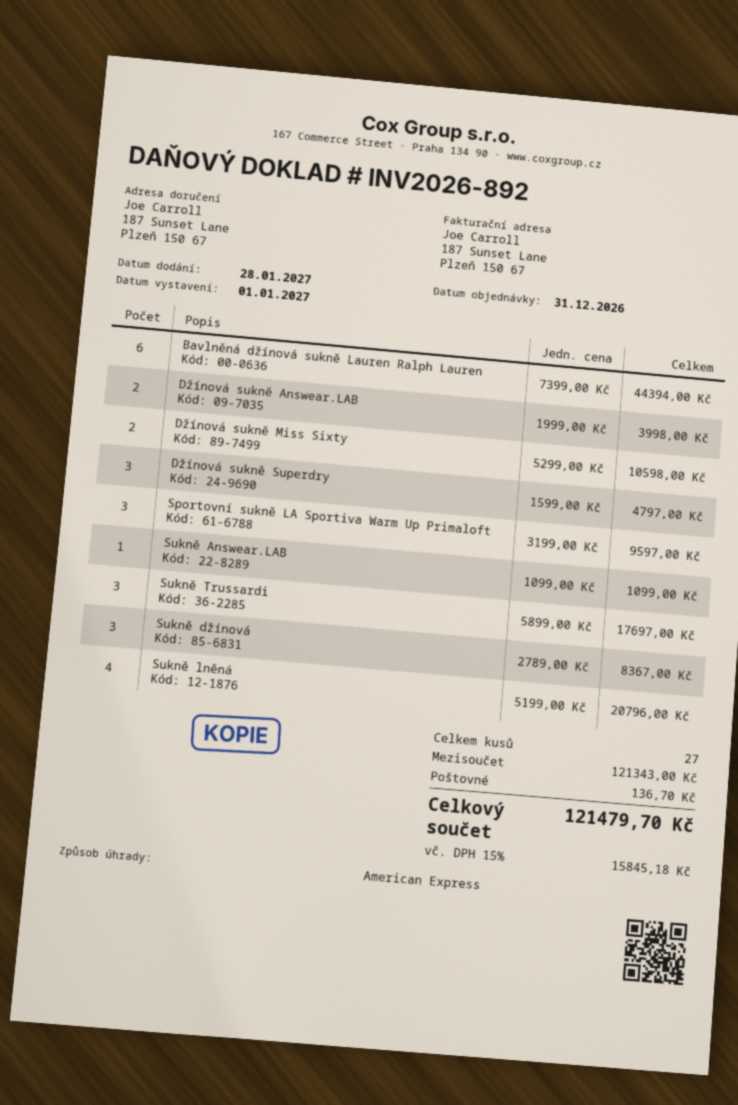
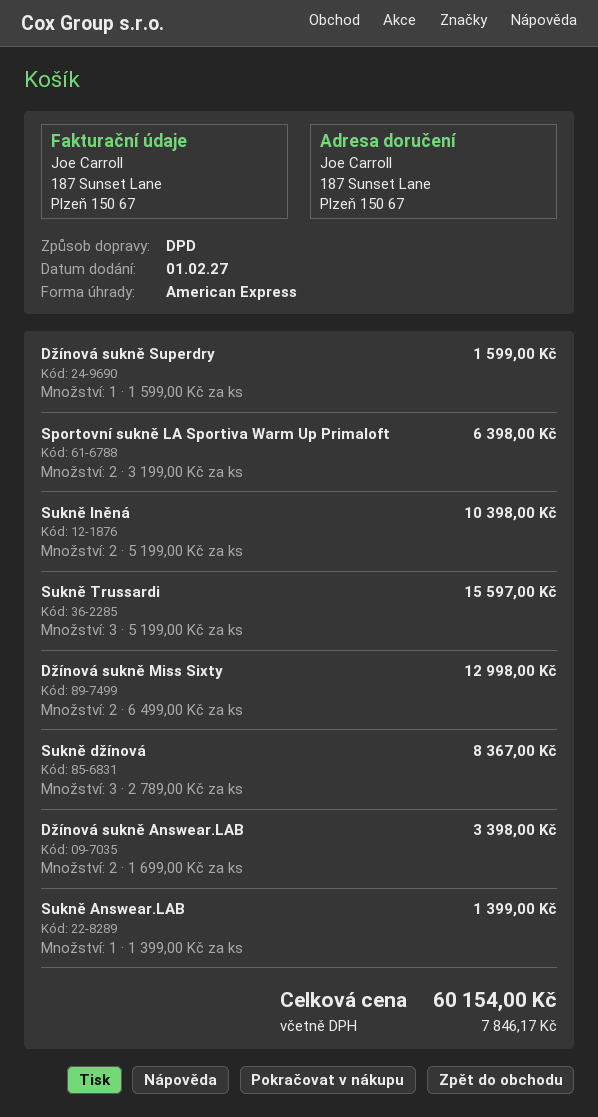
delivery date: 2027-01-28 -> 2027-02-01
Bavlněná džínová sukně Lauren Ralph Lauren: 6 x 7399.00 = 44394.00 -> none
Džínová sukně Answear.LAB: 2 x 1999.00 = 3998.00 -> 2 x 1699.00 = 3398.00
Džínová sukně Miss Sixty: 2 x 5299.00 = 10598.00 -> 2 x 6499.00 = 12998.00
Džínová sukně Superdry: 3 x 1599.00 = 4797.00 -> 1 x 1599.00 = 1599.00
Sportovní sukně LA Sportiva Warm Up Primaloft: 3 x 3199.00 = 9597.00 -> 2 x 3199.00 = 6398.00
Sukně Answear.LAB: 1 x 1099.00 = 1099.00 -> 1 x 1399.00 = 1399.00
Sukně Trussardi: 3 x 5899.00 = 17697.00 -> 3 x 5199.00 = 15597.00
Sukně lněná: 4 x 5199.00 = 20796.00 -> 2 x 5199.00 = 10398.00
shipping: 136.70 -> none
tax: 15845.18 -> 7846.17
total: 121479.70 -> 60154.00

